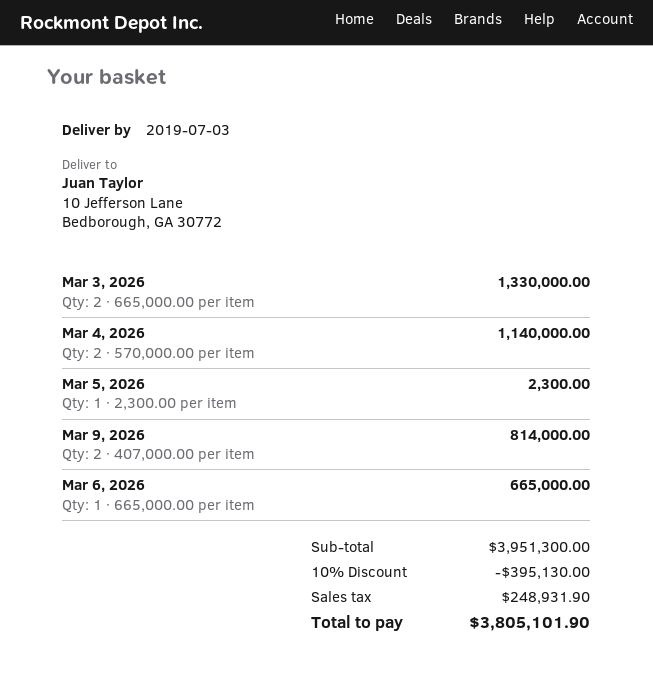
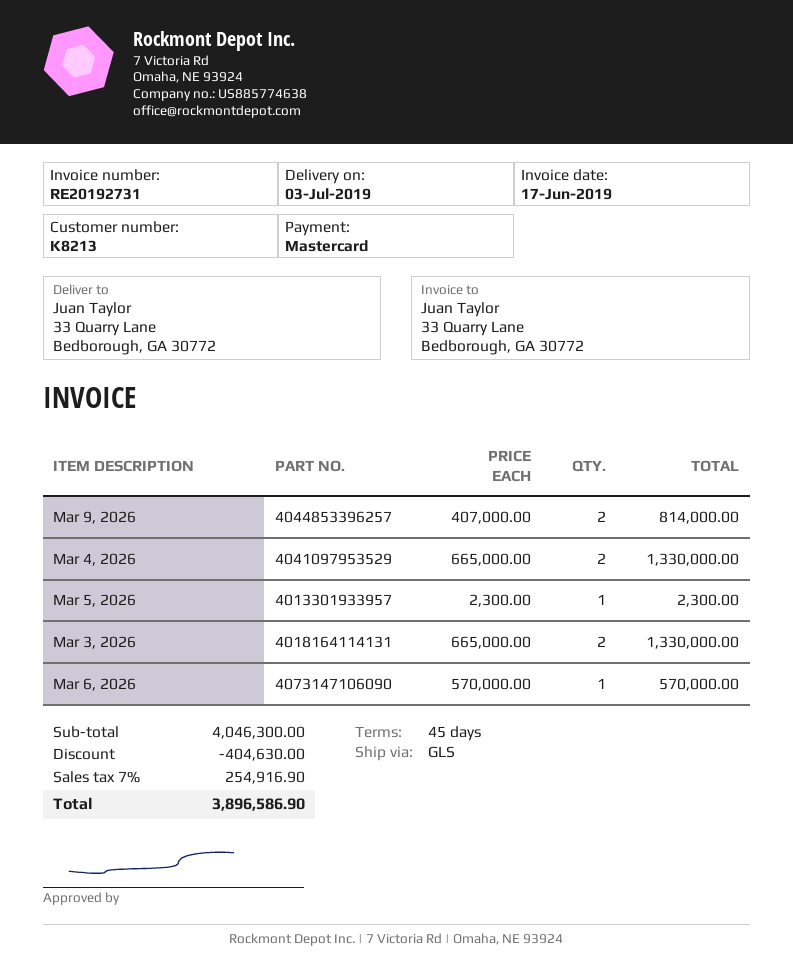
ship to: 10 Jefferson Lane, Bedborough, GA 30772 -> 33 Quarry Lane, Bedborough, GA 30772
Mar 4, 2026: 2 x 570000.00 = 1140000.00 -> 2 x 665000.00 = 1330000.00
Mar 6, 2026: 1 x 665000.00 = 665000.00 -> 1 x 570000.00 = 570000.00
subtotal: 3951300.00 -> 4046300.00
discount: 395130.00 -> 404630.00
tax: 248931.90 -> 254916.90
total: 3805101.90 -> 3896586.90

